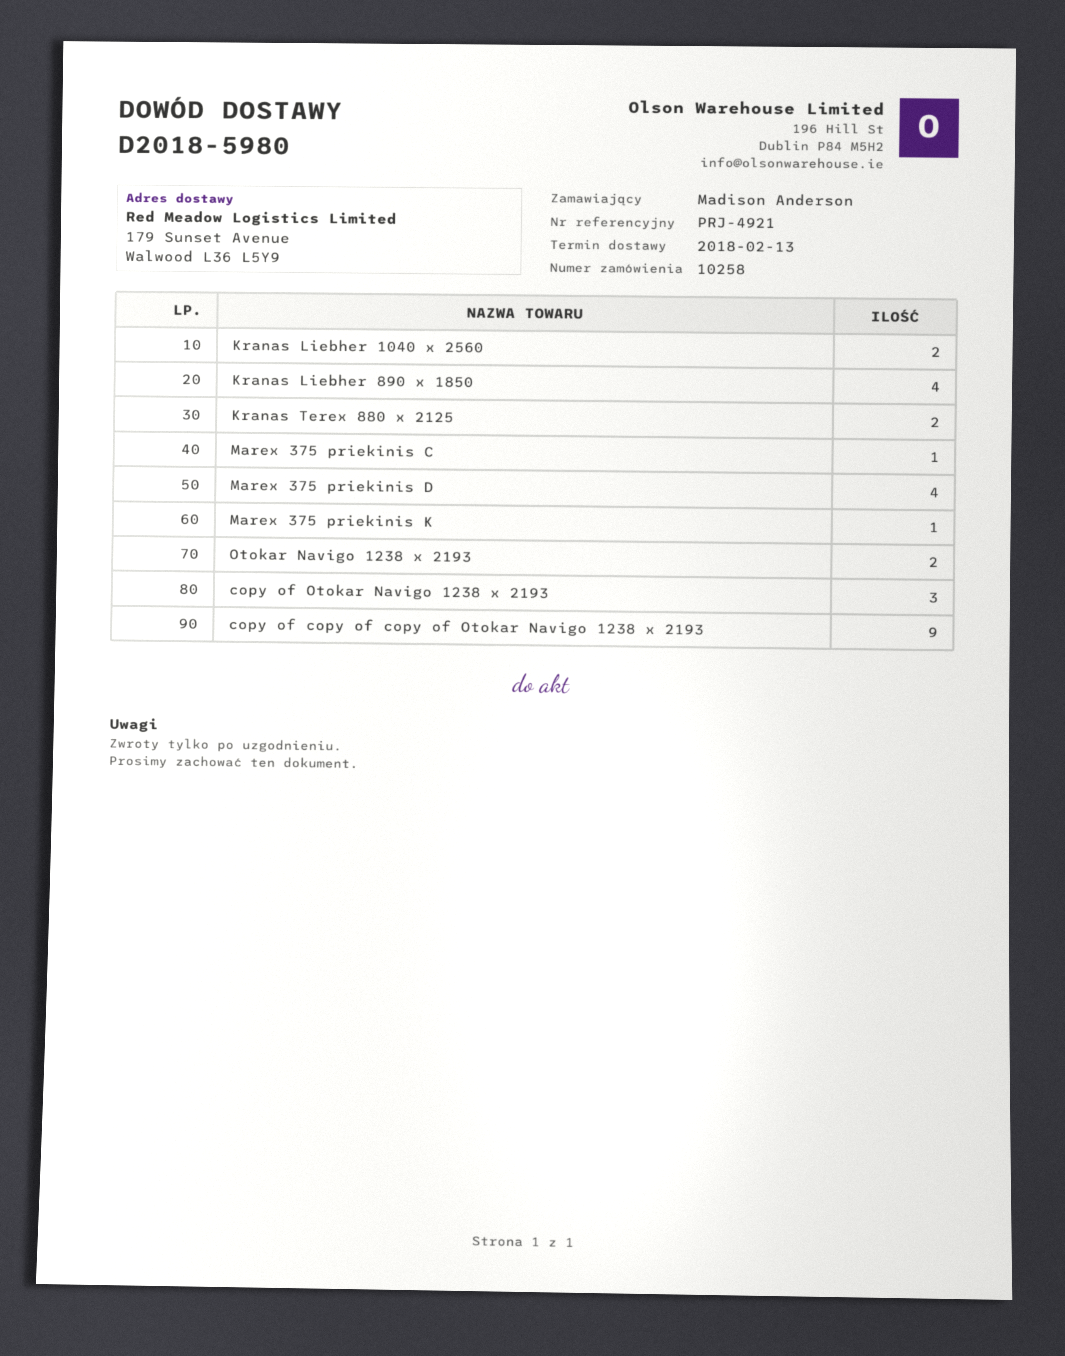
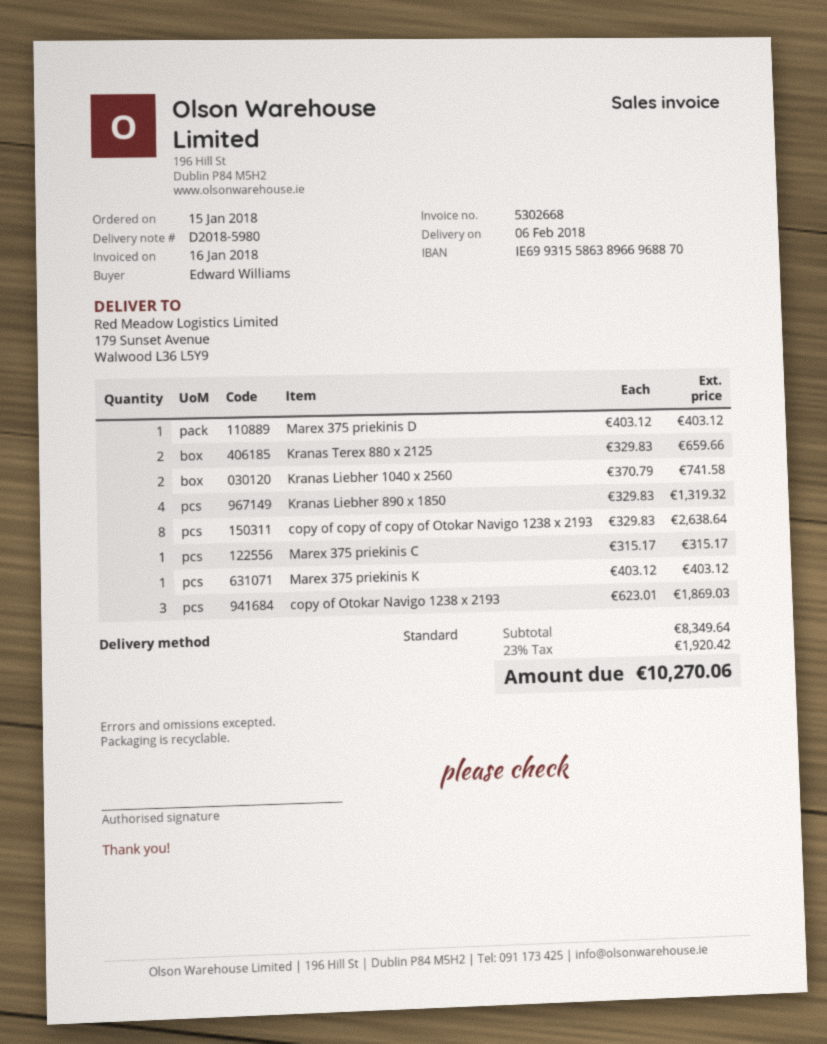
delivery date: 2018-02-13 -> 2018-02-06
ordered by: Madison Anderson -> Edward Williams
Marex 375 priekinis D: 4 -> 1
Otokar Navigo 1238 x 2193: 2 -> none
copy of copy of copy of Otokar Navigo 1238 x 2193: 9 -> 8

